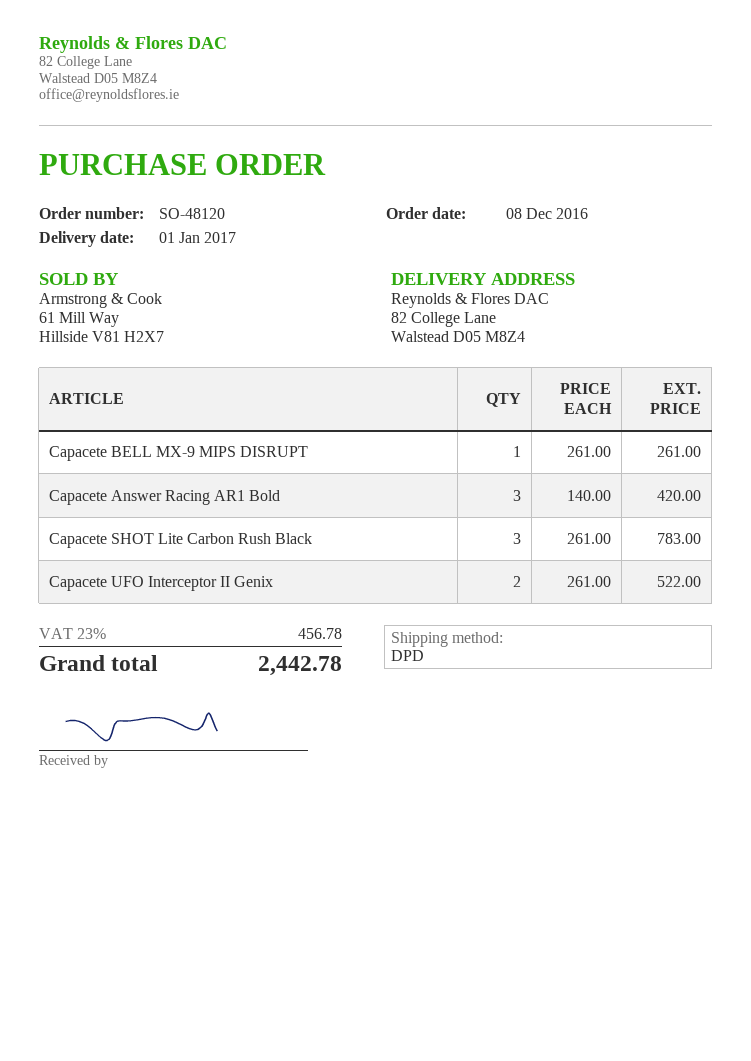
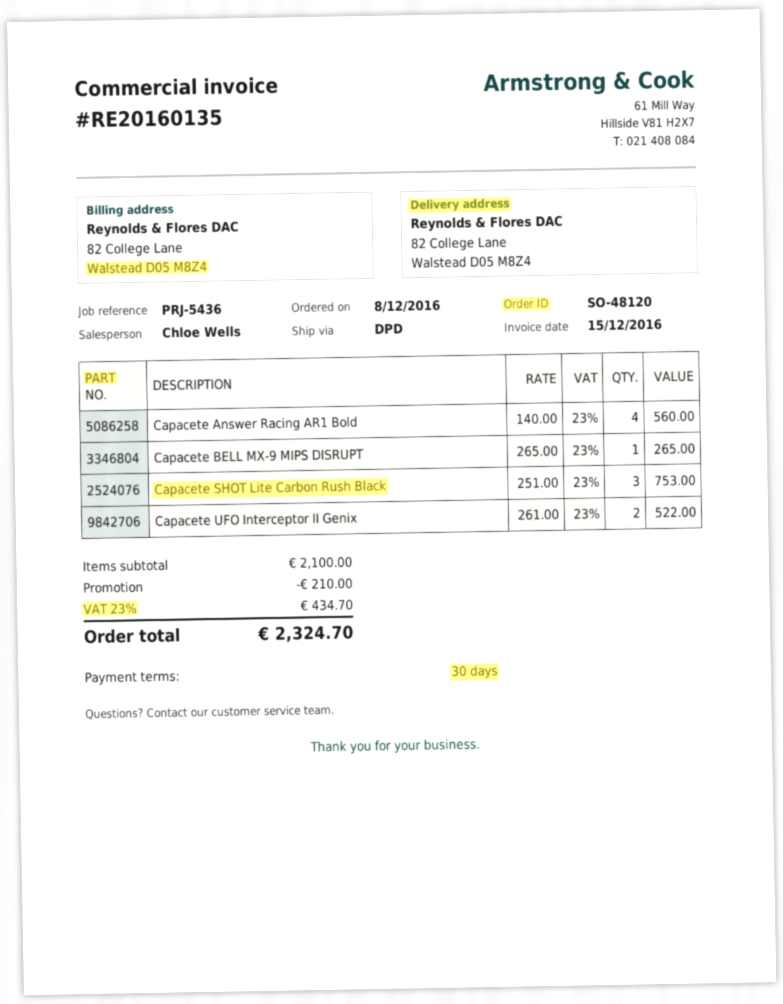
Capacete BELL MX-9 MIPS DISRUPT: 1 x 261.00 = 261.00 -> 1 x 265.00 = 265.00
Capacete Answer Racing AR1 Bold: 3 x 140.00 = 420.00 -> 4 x 140.00 = 560.00
Capacete SHOT Lite Carbon Rush Black: 3 x 261.00 = 783.00 -> 3 x 251.00 = 753.00
discount: none -> 210.00
tax: 23% = 456.78 -> 23% = 434.70
total: 2442.78 -> 2324.70

